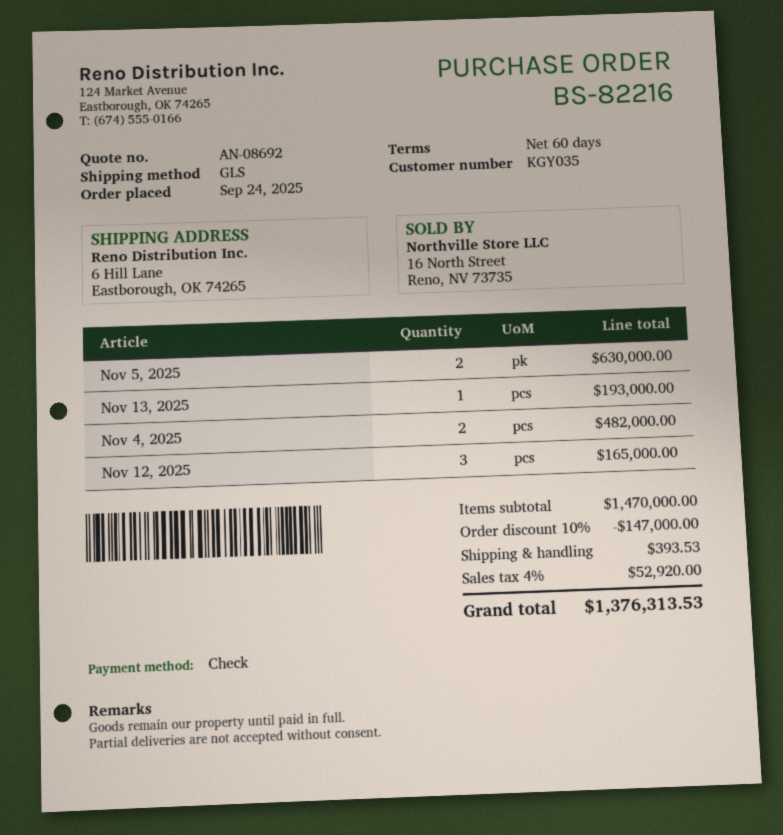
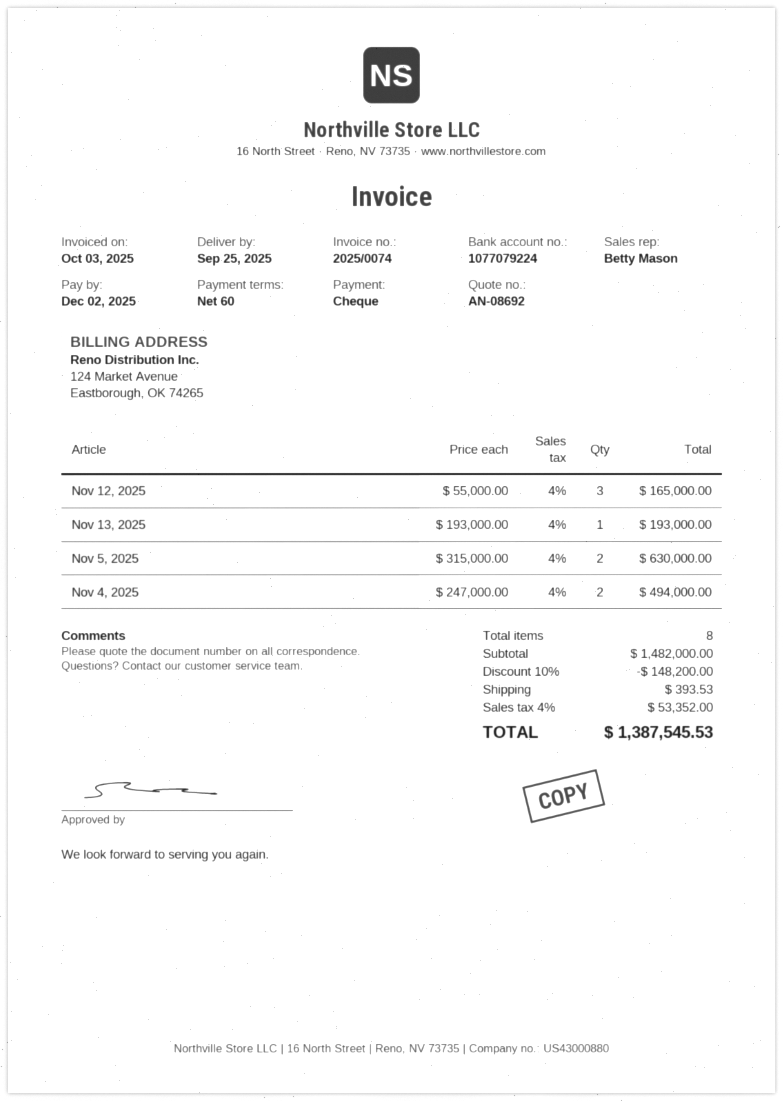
Nov 4, 2025: 2 for 482000.00 -> 2 for 494000.00
subtotal: 1470000.00 -> 1482000.00
discount: 10% = 147000.00 -> 10% = 148200.00
tax: 4% = 52920.00 -> 4% = 53352.00
total: 1376313.53 -> 1387545.53

